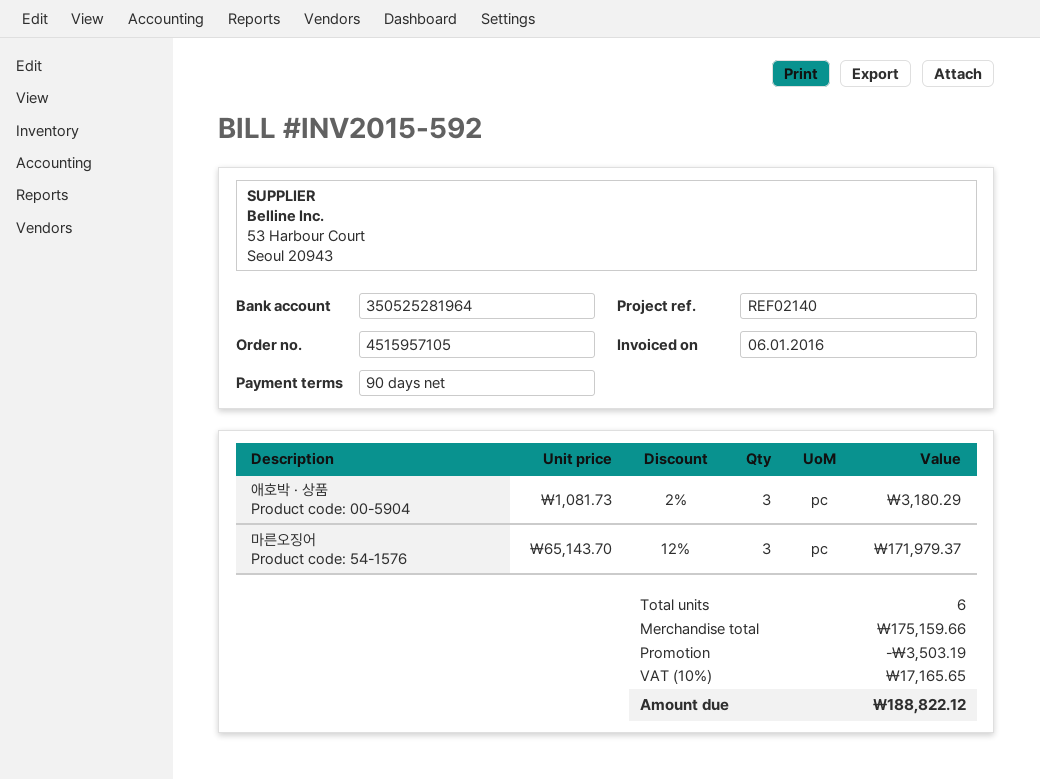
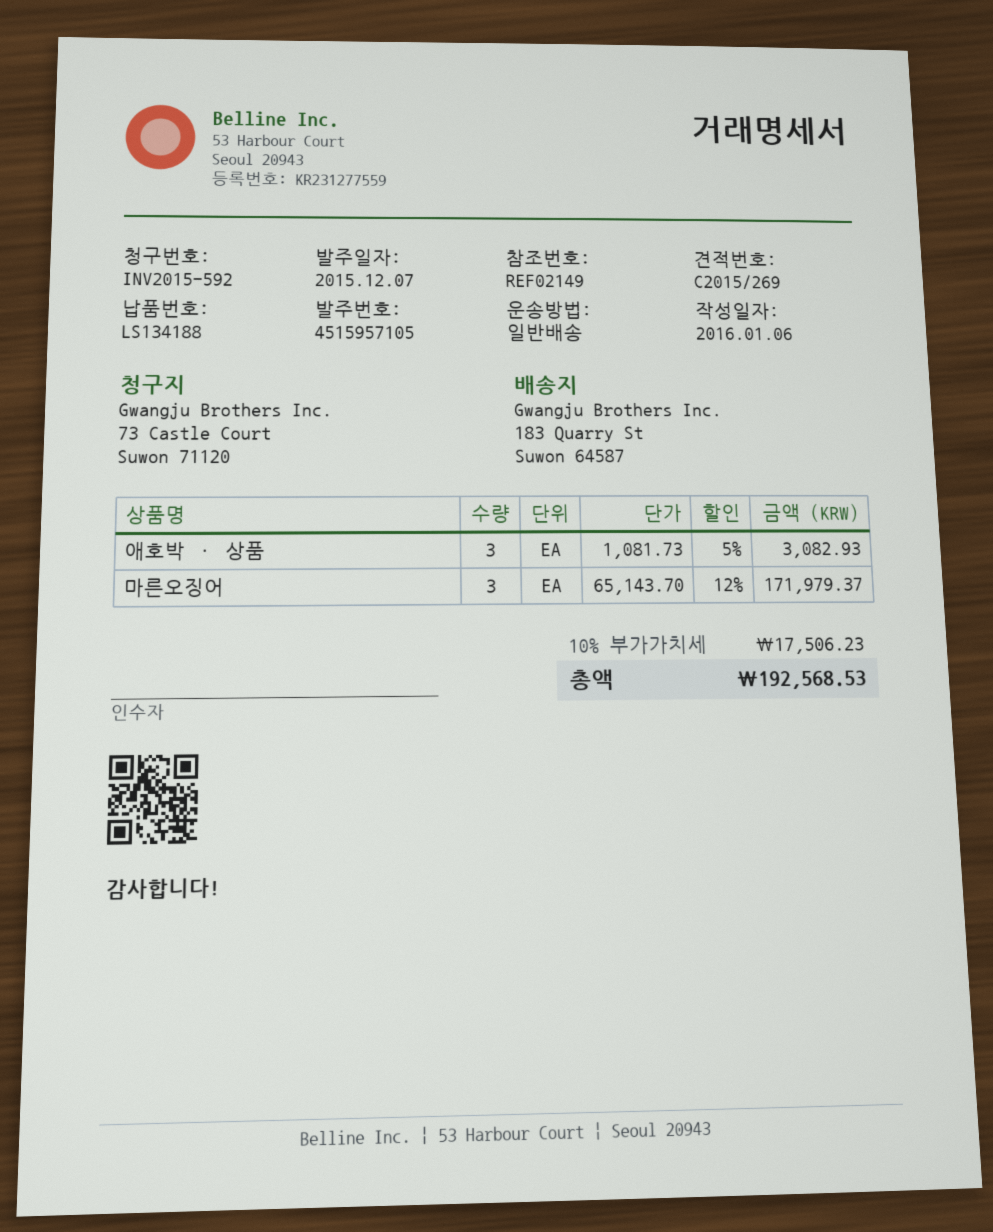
reference: REF02140 -> REF02149
애호박 · 상품: 3 x 1081.73 - 2% = 3180.29 -> 3 x 1081.73 - 5% = 3082.93
discount: 3503.19 -> none
tax: 10% = 17165.65 -> 10% = 17506.23
total: 188822.12 -> 192568.53

